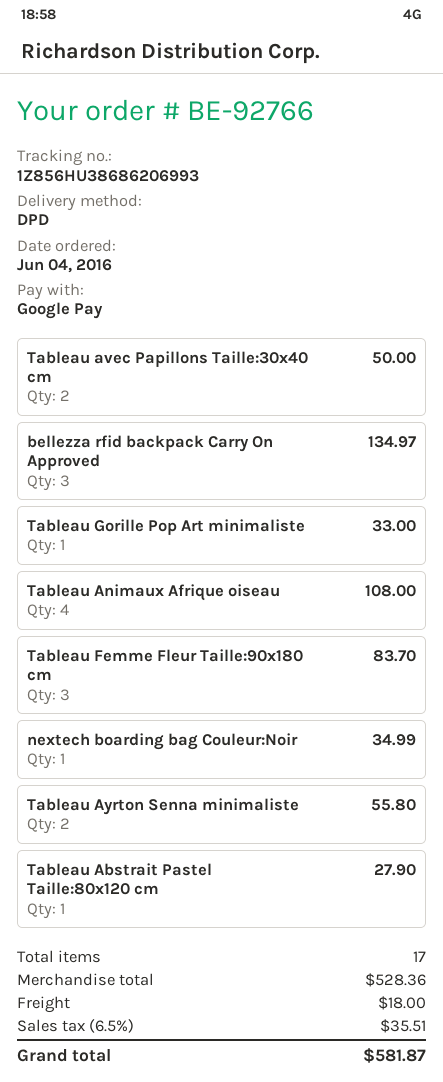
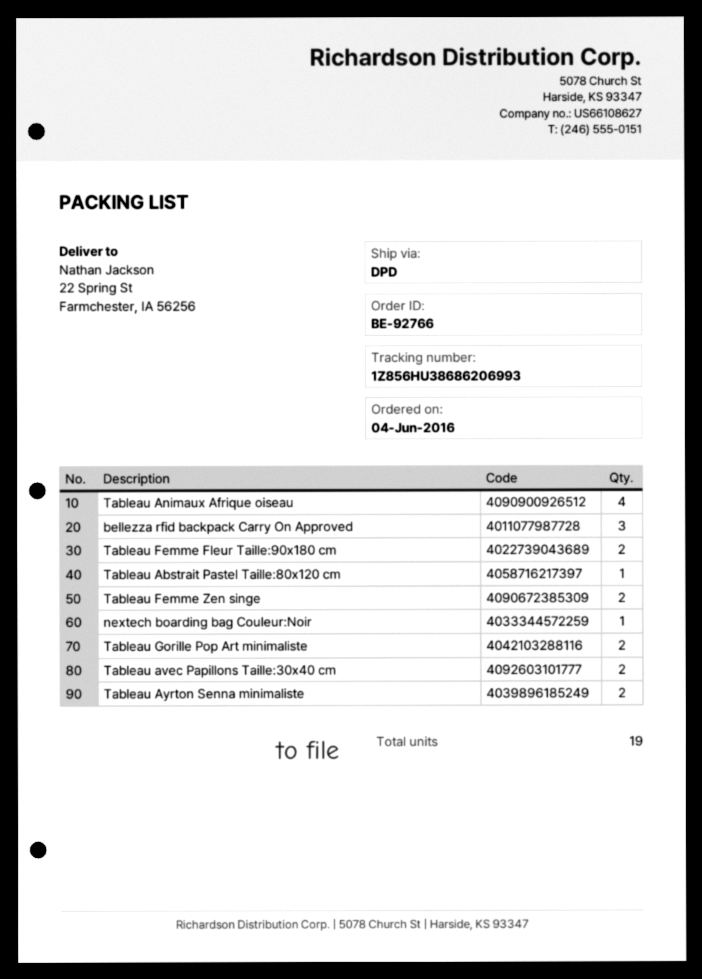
Tableau Gorille Pop Art minimaliste: 1 -> 2
Tableau Femme Fleur Taille:90x180 cm: 3 -> 2
Tableau Femme Zen singe: none -> 2
total quantity: 17 -> 19

